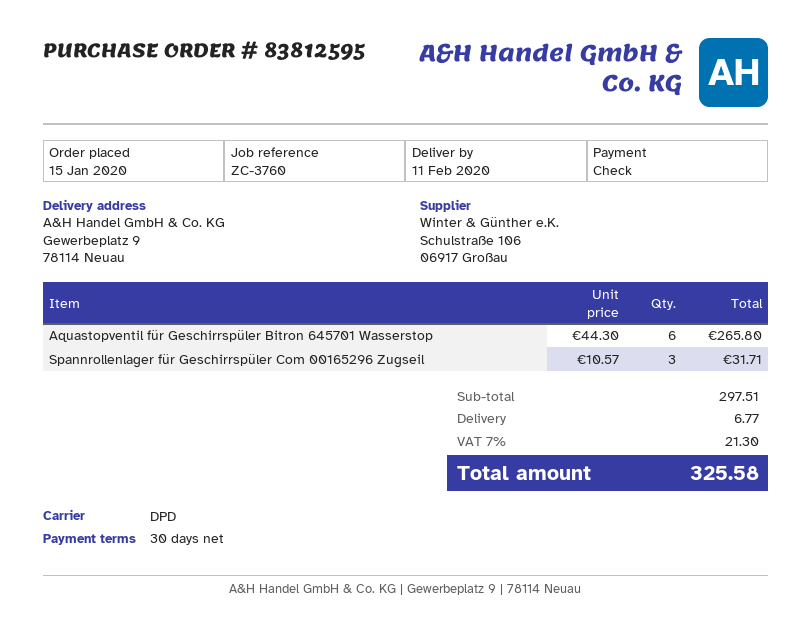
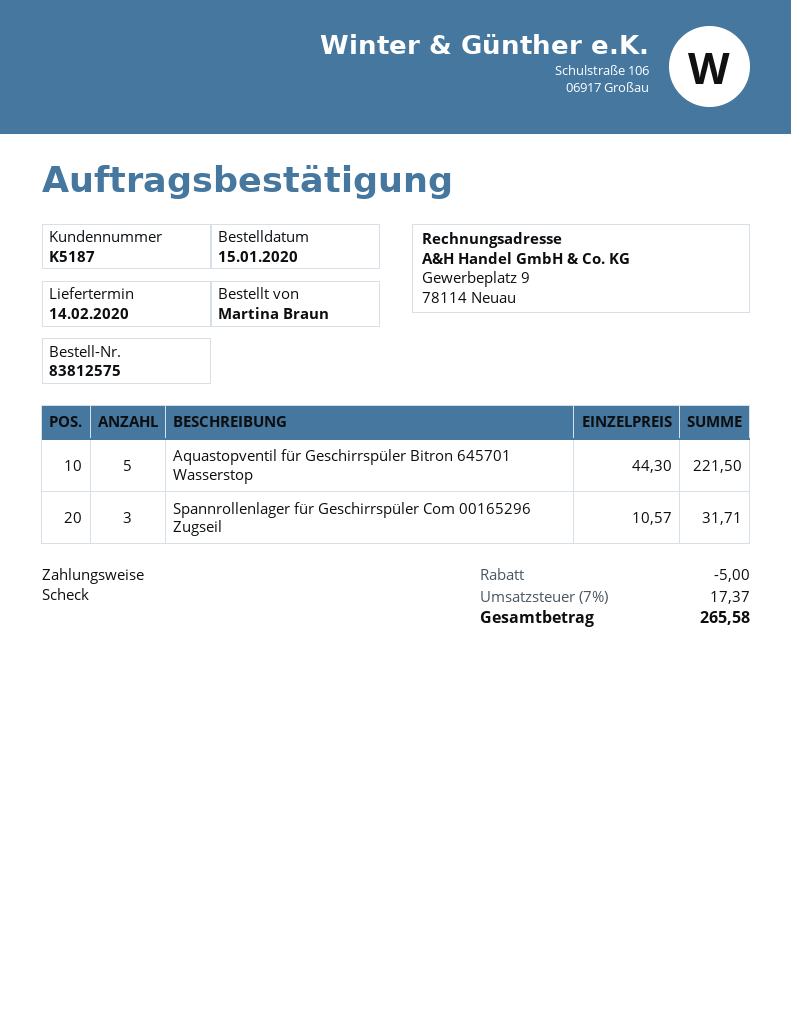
order number: 83812595 -> 83812575
delivery date: 2020-02-11 -> 2020-02-14
Aquastopventil für Geschirrspüler Bitron 645701 Wasserstop: 6 x 44.30 = 265.80 -> 5 x 44.30 = 221.50
discount: none -> 5.00
shipping: 6.77 -> none
tax: 7% = 21.30 -> 7% = 17.37
total: 325.58 -> 265.58

